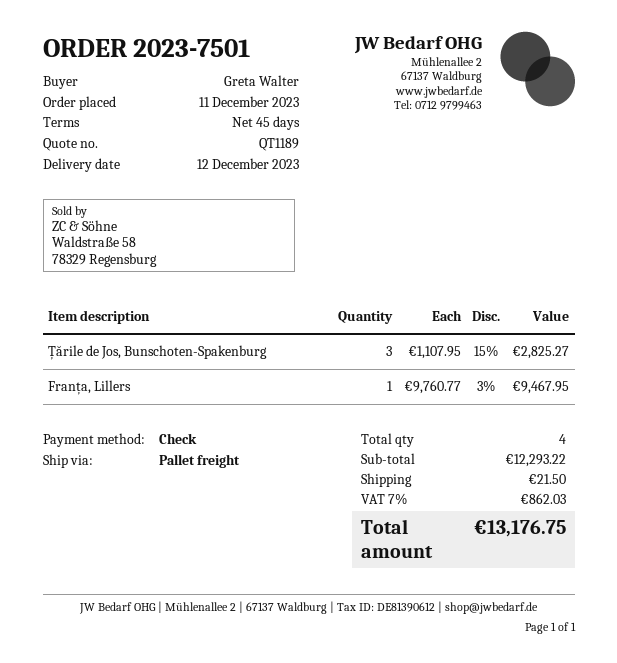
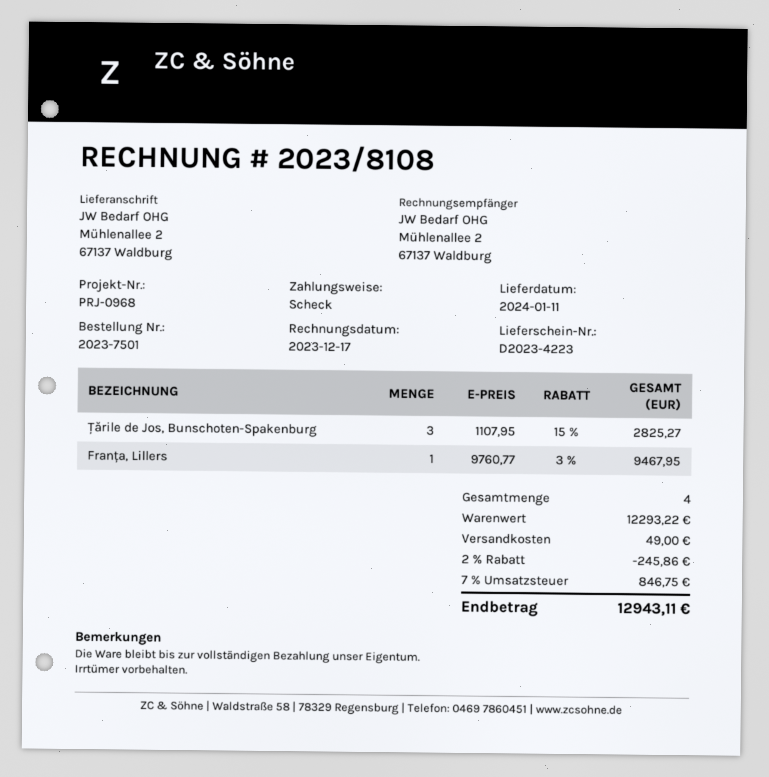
delivery date: 2023-12-12 -> 2024-01-11
discount: none -> 2% = 245.86
shipping: 21.50 -> 49.00
tax: 7% = 862.03 -> 7% = 846.75
total: 13176.75 -> 12943.11

